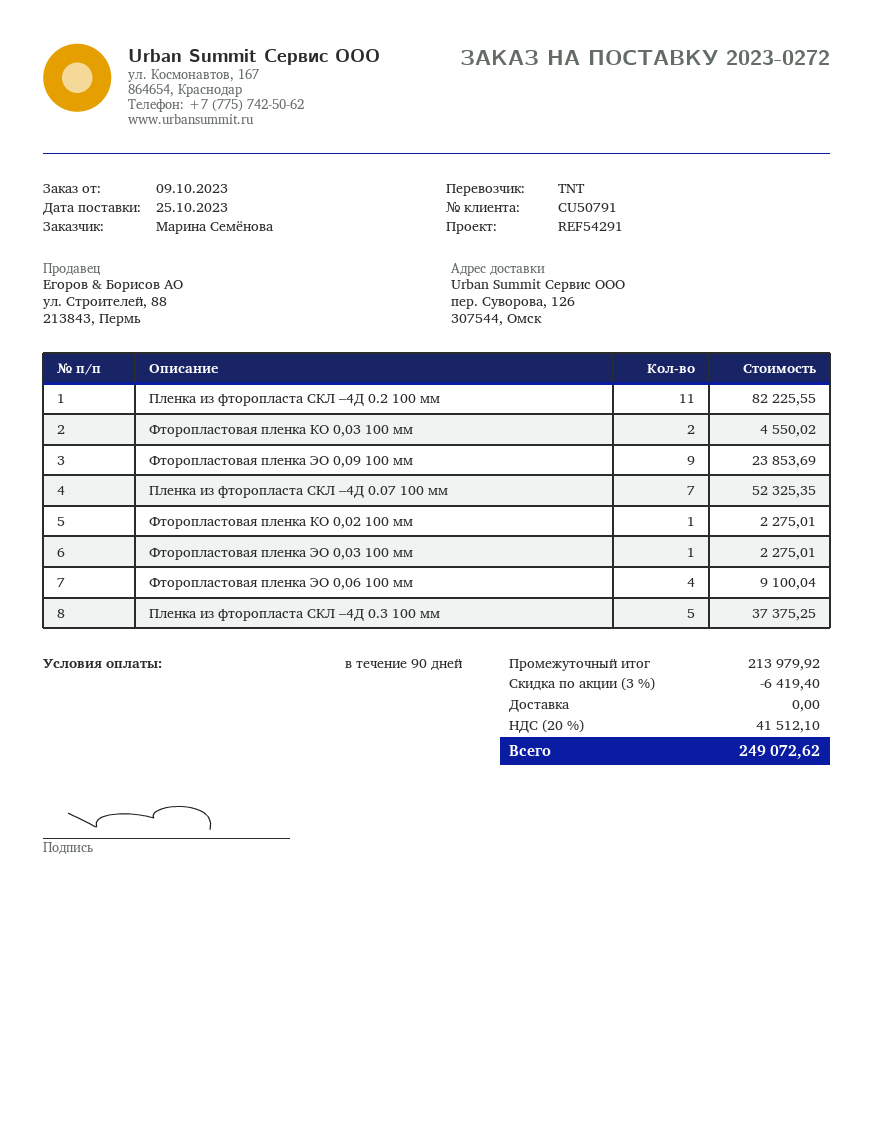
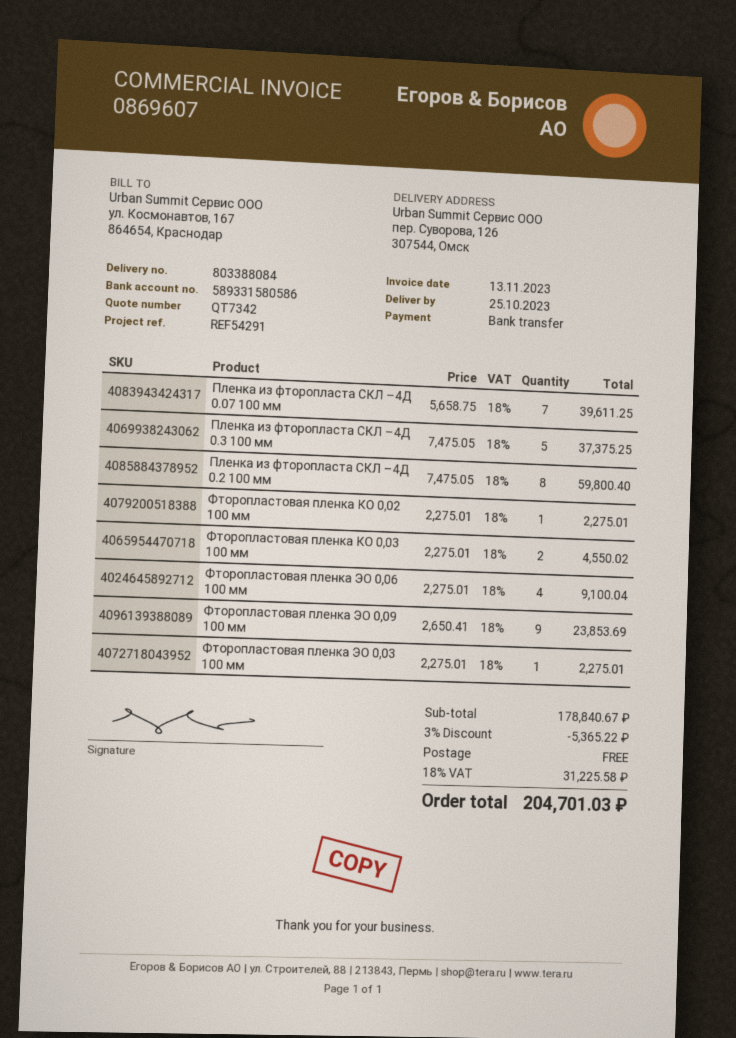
Пленка из фторопласта СКЛ –4Д 0.2 100 мм: 11 for 82225.55 -> 8 for 59800.40
Пленка из фторопласта СКЛ –4Д 0.07 100 мм: 7 for 52325.35 -> 7 for 39611.25
subtotal: 213979.92 -> 178840.67
discount: 3% = 6419.40 -> 3% = 5365.22
tax: 20% = 41512.10 -> 18% = 31225.58
total: 249072.62 -> 204701.03

